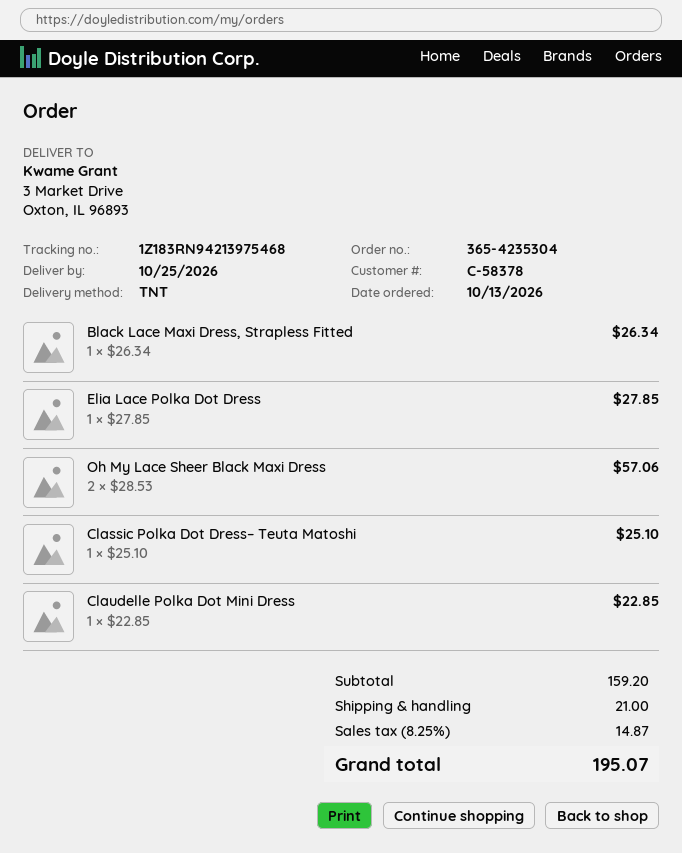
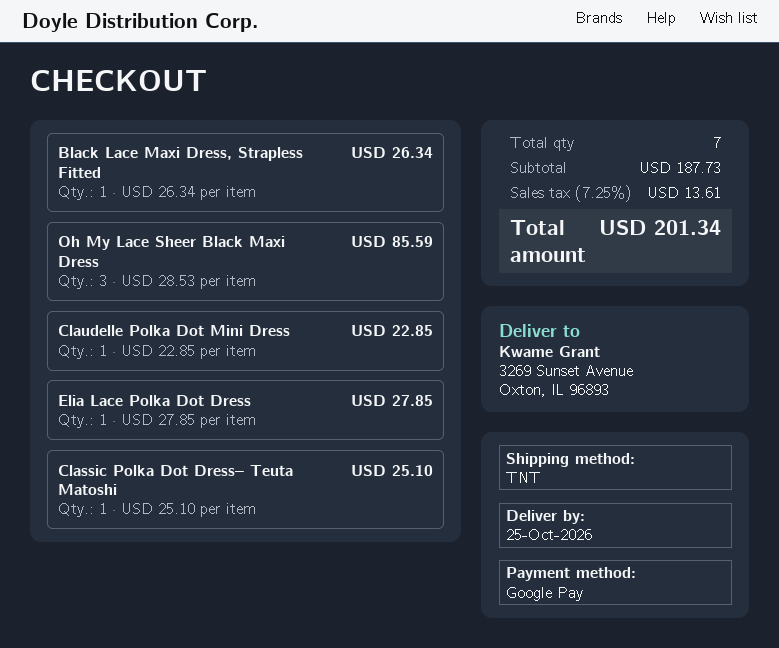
ship to: 3 Market Drive, Oxton, IL 96893 -> 3269 Sunset Avenue, Oxton, IL 96893
Oh My Lace Sheer Black Maxi Dress: 2 x 28.53 = 57.06 -> 3 x 28.53 = 85.59
subtotal: 159.20 -> 187.73
shipping: 21.00 -> none
tax: 8.25% = 14.87 -> 7.25% = 13.61
total: 195.07 -> 201.34

